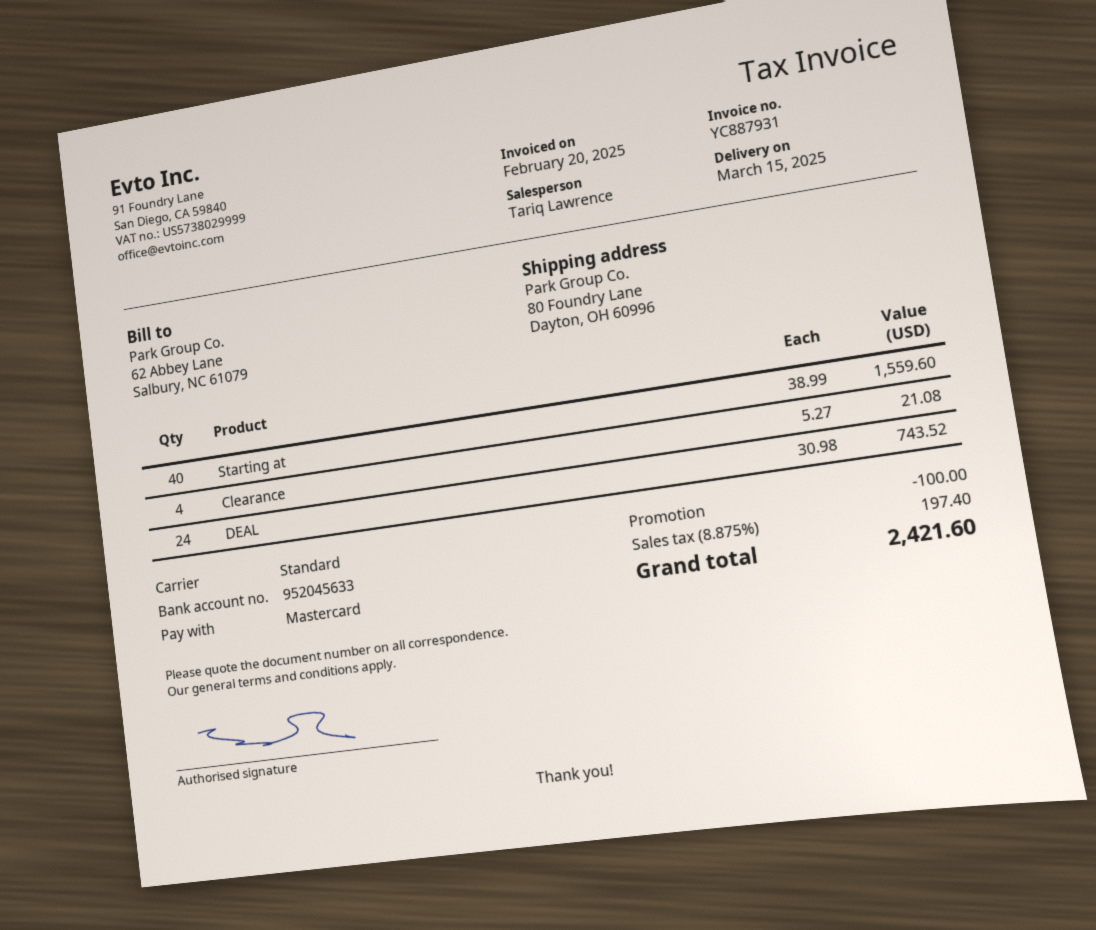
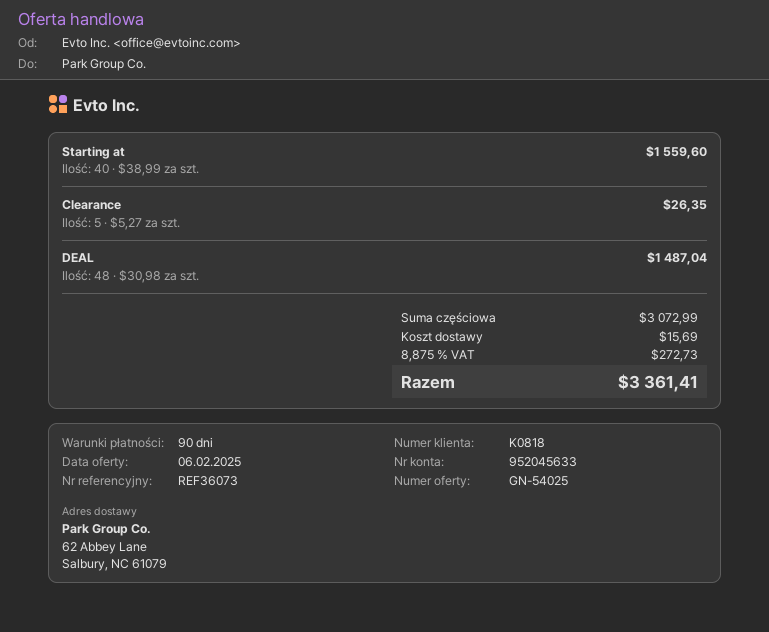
ship to: 80 Foundry Lane, Dayton, OH 60996 -> 62 Abbey Lane, Salbury, NC 61079
Clearance: 4 x 5.27 = 21.08 -> 5 x 5.27 = 26.35
DEAL: 24 x 30.98 = 743.52 -> 48 x 30.98 = 1487.04
discount: 100.00 -> none
shipping: none -> 15.69
tax: 8.875% = 197.40 -> 8.875% = 272.73
total: 2421.60 -> 3361.41

